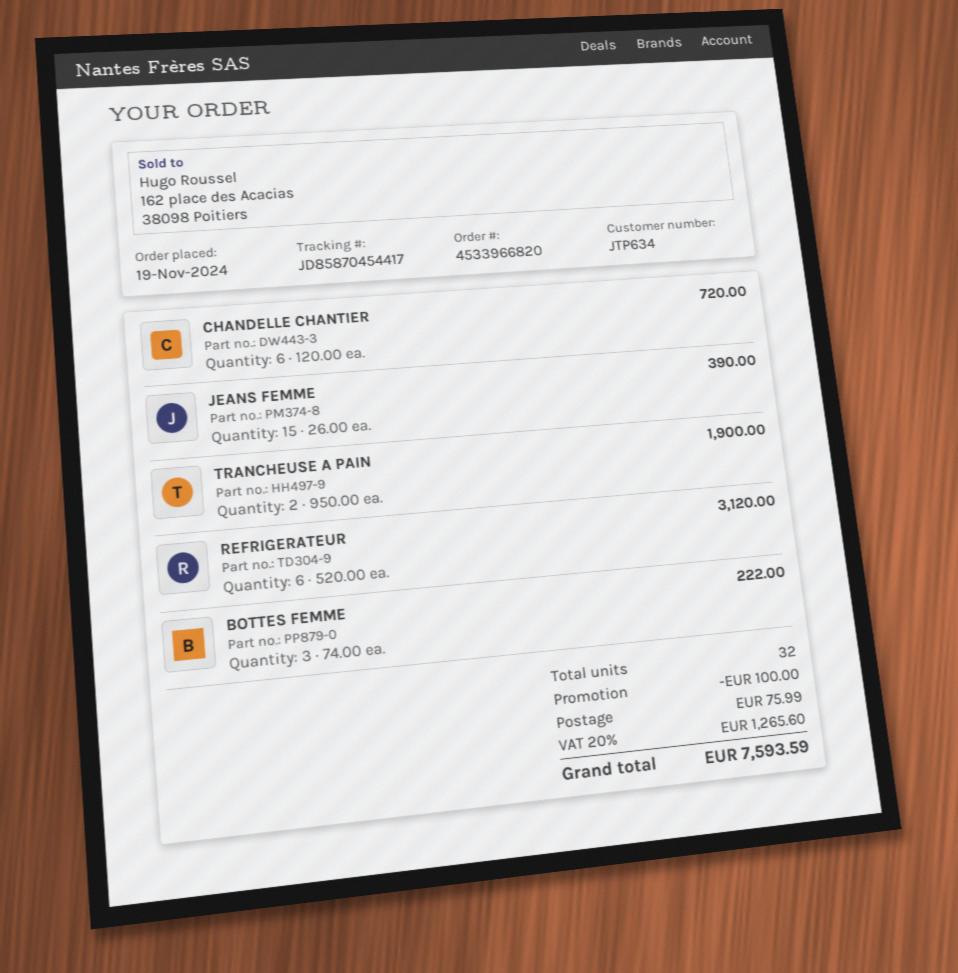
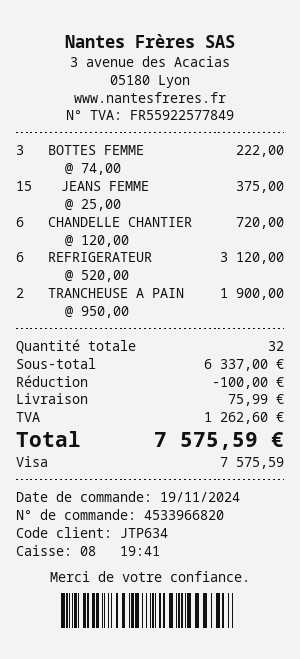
JEANS FEMME: 15 x 26.00 = 390.00 -> 15 x 25.00 = 375.00
tax: 1265.60 -> 1262.60
total: 7593.59 -> 7575.59

